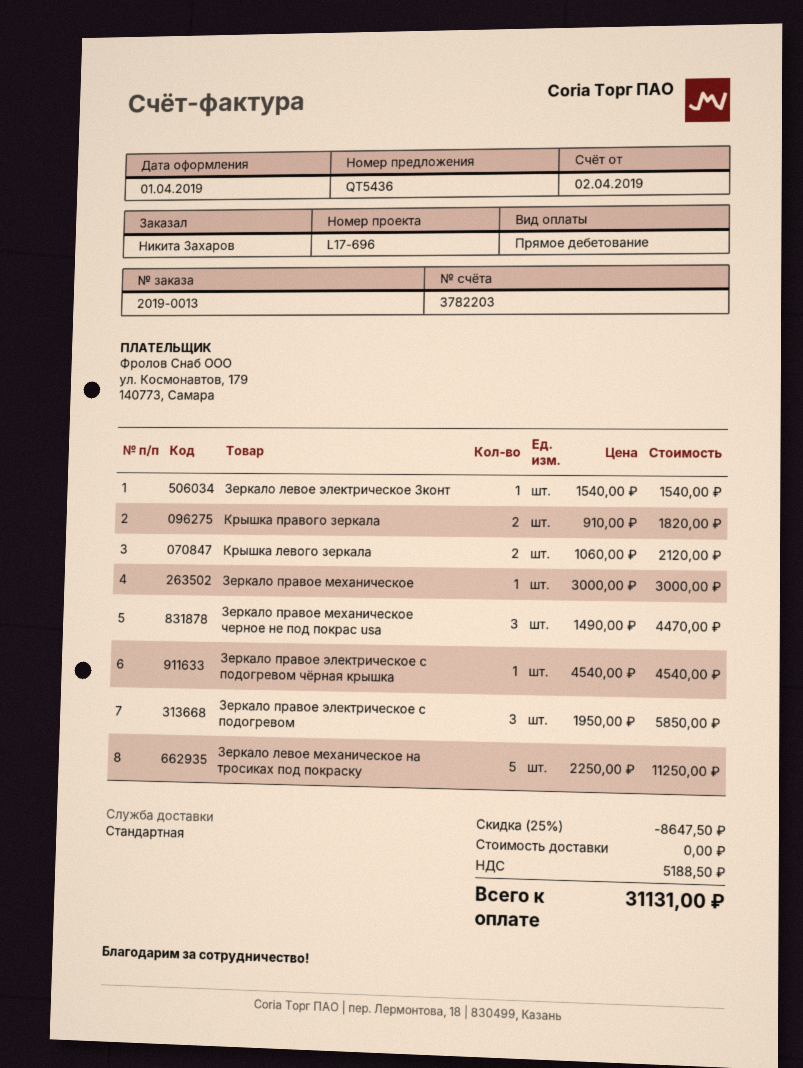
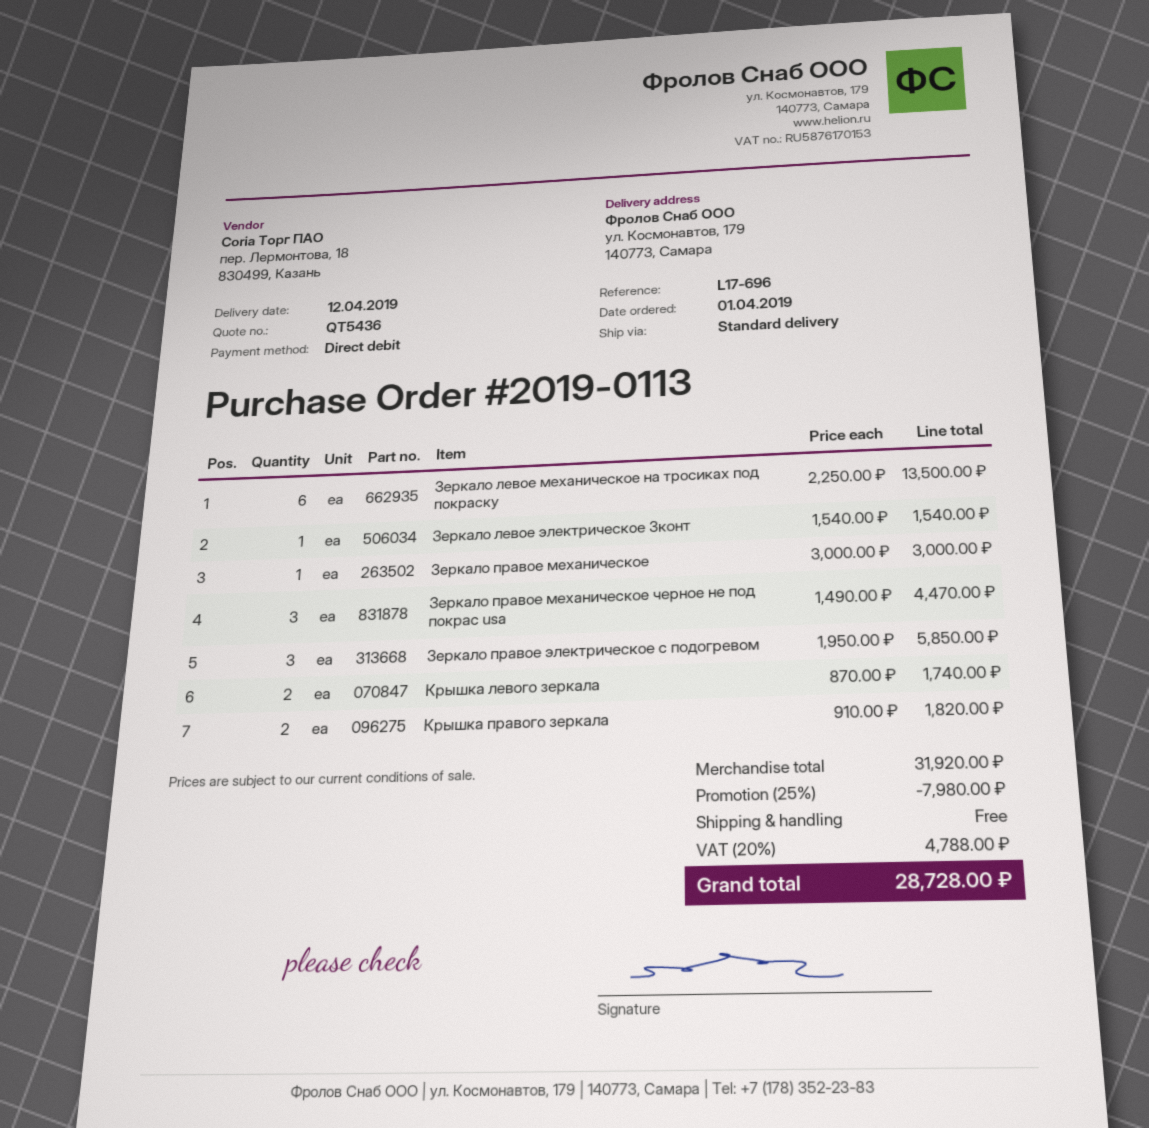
order number: 2019-0013 -> 2019-0113
Крышка левого зеркала: 2 x 1060.00 = 2120.00 -> 2 x 870.00 = 1740.00
Зеркало правое электрическое с подогревом чёрная крышка: 1 x 4540.00 = 4540.00 -> none
Зеркало левое механическое на тросиках под покраску: 5 x 2250.00 = 11250.00 -> 6 x 2250.00 = 13500.00
discount: 25% = 8647.50 -> 25% = 7980.00
tax: 5188.50 -> 4788.00
total: 31131.00 -> 28728.00

